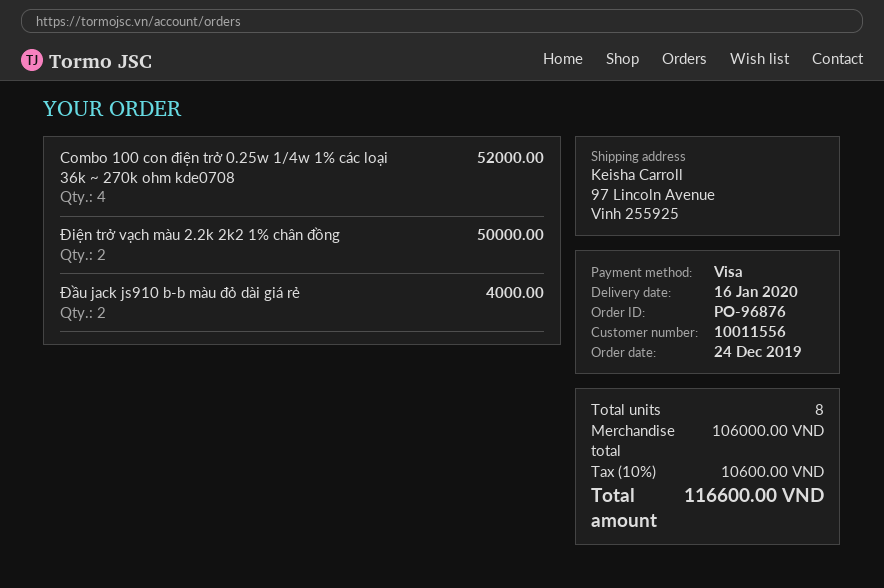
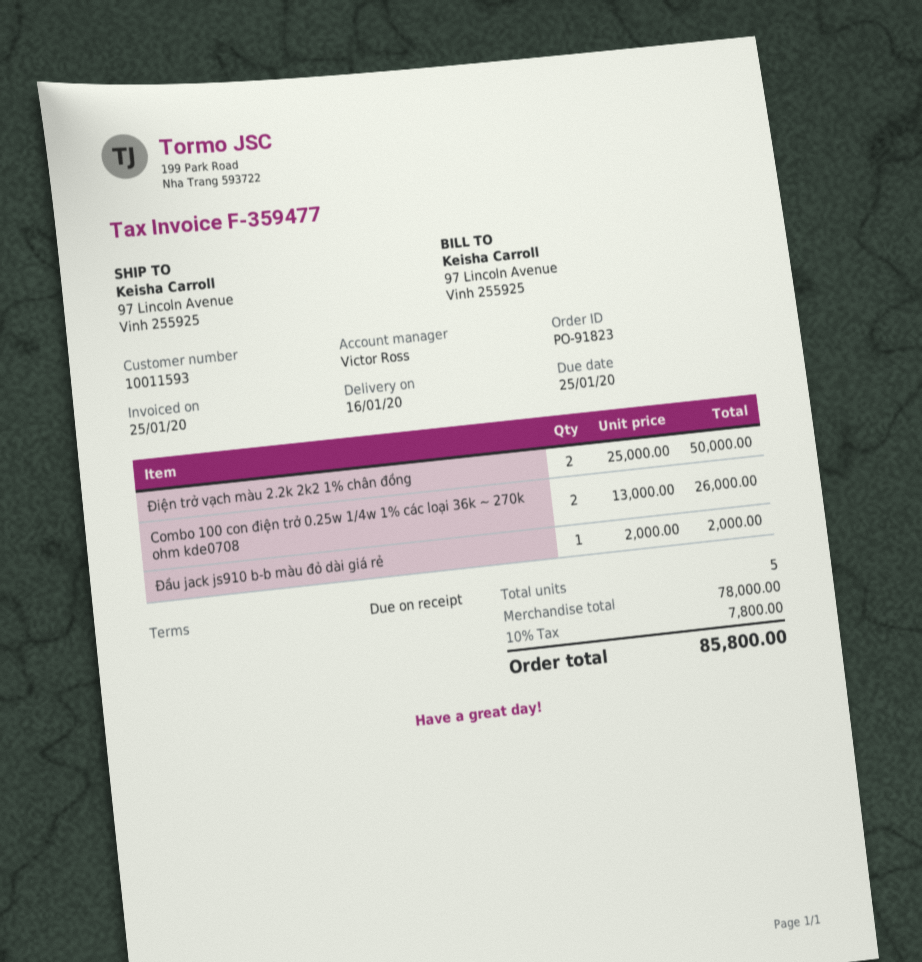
order number: PO-96876 -> PO-91823
customer number: 10011556 -> 10011593
Combo 100 con điện trở 0.25w 1/4w 1% các loại 36k ~ 270k ohm kde0708: 4 for 52000.00 -> 2 for 26000.00
Đầu jack js910 b-b màu đỏ dài giá rẻ: 2 for 4000.00 -> 1 for 2000.00
total quantity: 8 -> 5
subtotal: 106000.00 -> 78000.00
tax: 10% = 10600.00 -> 10% = 7800.00
total: 116600.00 -> 85800.00

